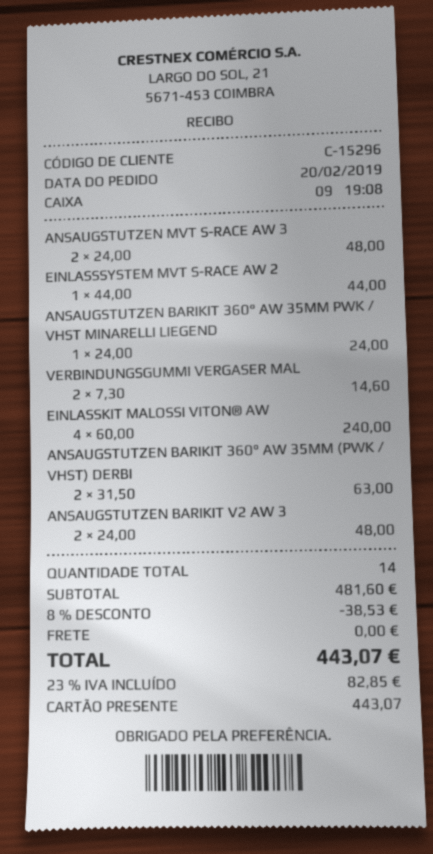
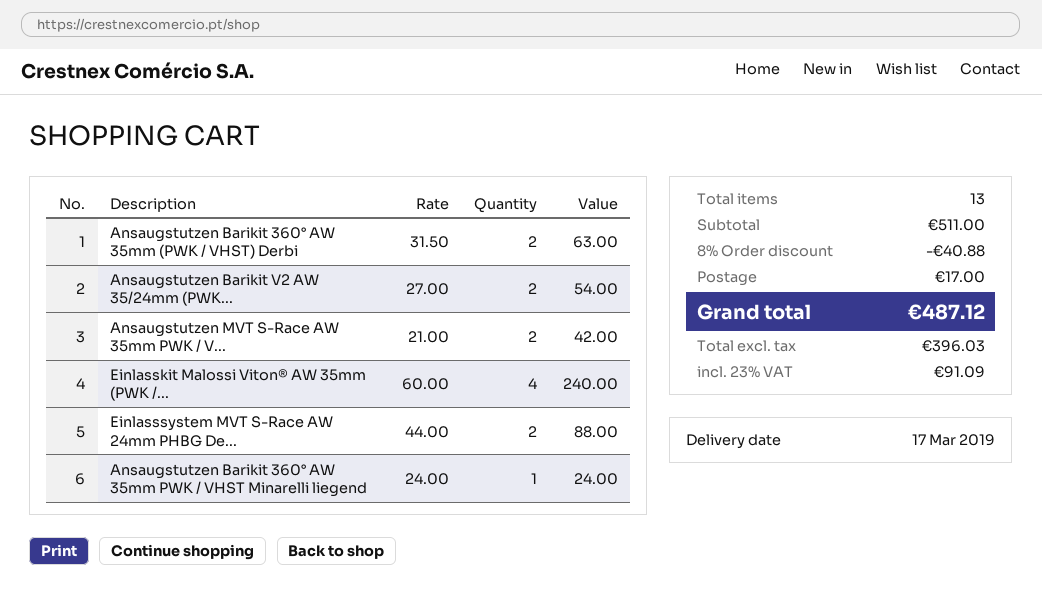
ANSAUGSTUTZEN MVT S-RACE AW 3: 2 x 24.00 = 48.00 -> 2 x 21.00 = 42.00
EINLASSSYSTEM MVT S-RACE AW 2: 1 x 44.00 = 44.00 -> 2 x 44.00 = 88.00
VERBINDUNGSGUMMI VERGASER MAL: 2 x 7.30 = 14.60 -> none
ANSAUGSTUTZEN BARIKIT V2 AW 3: 2 x 24.00 = 48.00 -> 2 x 27.00 = 54.00
total quantity: 14 -> 13
subtotal: 481.60 -> 511.00
discount: 8% = 38.53 -> 8% = 40.88
shipping: 0.00 -> 17.00
tax: 23% = 82.85 -> 23% = 91.09
total: 443.07 -> 487.12

